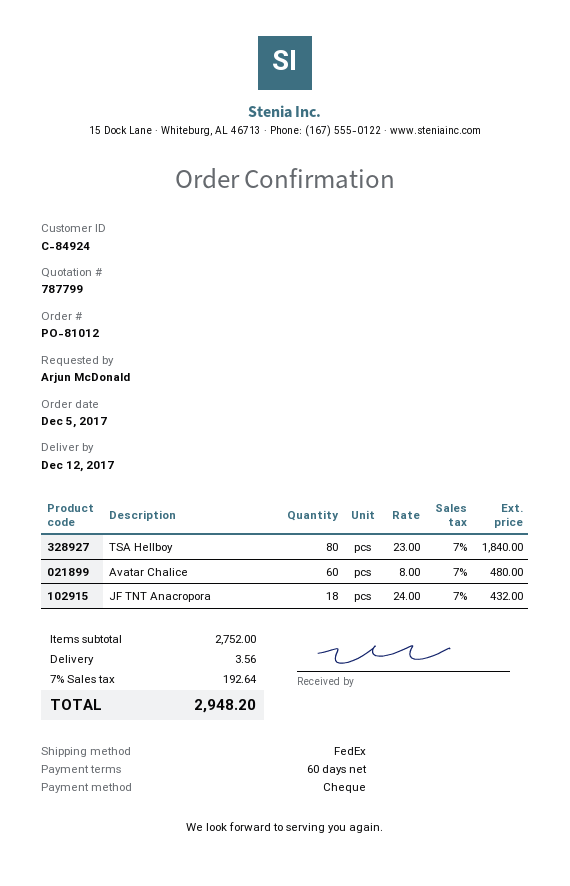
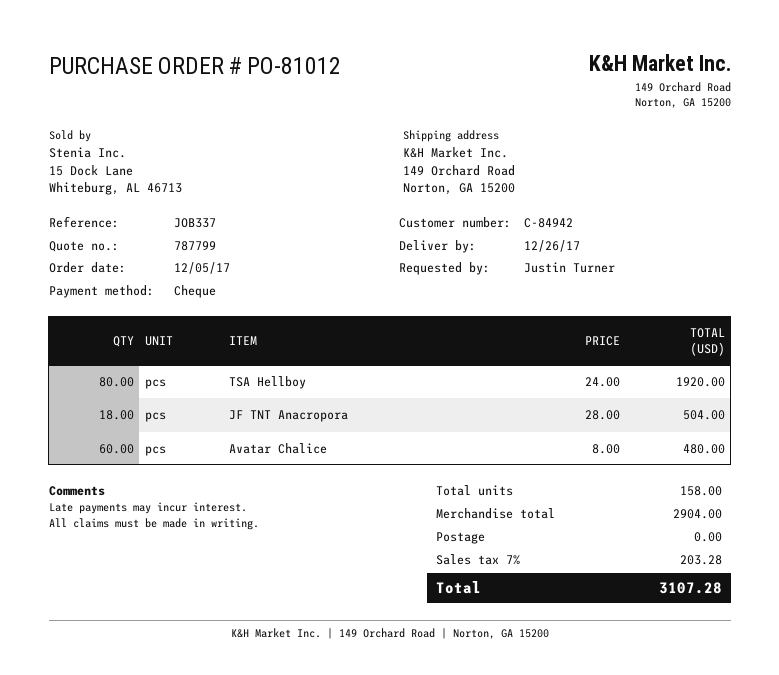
delivery date: 2017-12-12 -> 2017-12-26
customer number: C-84924 -> C-84942
ordered by: Arjun McDonald -> Justin Turner
TSA Hellboy: 80 x 23.00 = 1840.00 -> 80 x 24.00 = 1920.00
JF TNT Anacropora: 18 x 24.00 = 432.00 -> 18 x 28.00 = 504.00
subtotal: 2752.00 -> 2904.00
shipping: 3.56 -> 0.00
tax: 7% = 192.64 -> 7% = 203.28
total: 2948.20 -> 3107.28

